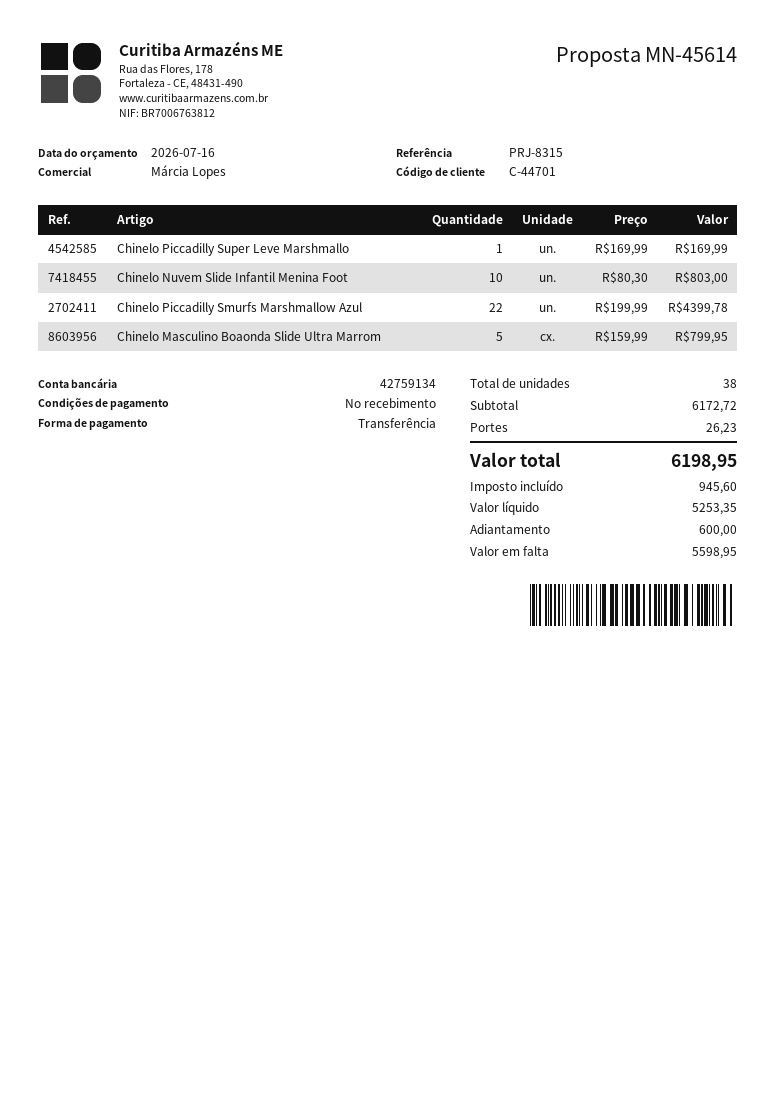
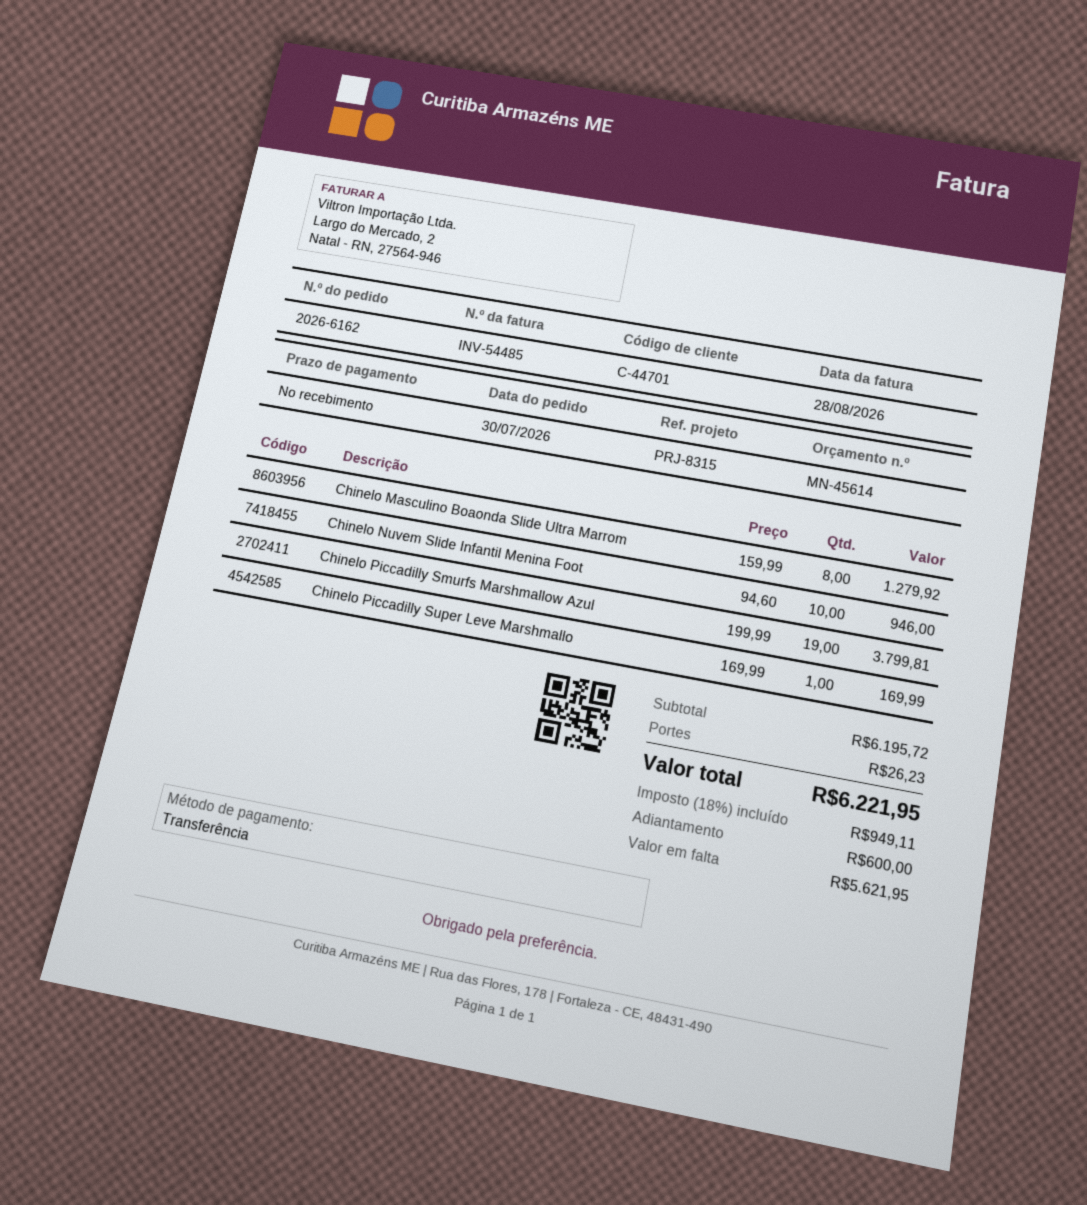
Chinelo Nuvem Slide Infantil Menina Foot: 10 x 80.30 = 803.00 -> 10 x 94.60 = 946.00
Chinelo Piccadilly Smurfs Marshmallow Azul: 22 x 199.99 = 4399.78 -> 19 x 199.99 = 3799.81
Chinelo Masculino Boaonda Slide Ultra Marrom: 5 x 159.99 = 799.95 -> 8 x 159.99 = 1279.92
subtotal: 6172.72 -> 6195.72
tax: 945.60 -> 949.11
total: 6198.95 -> 6221.95
balance: 5598.95 -> 5621.95

